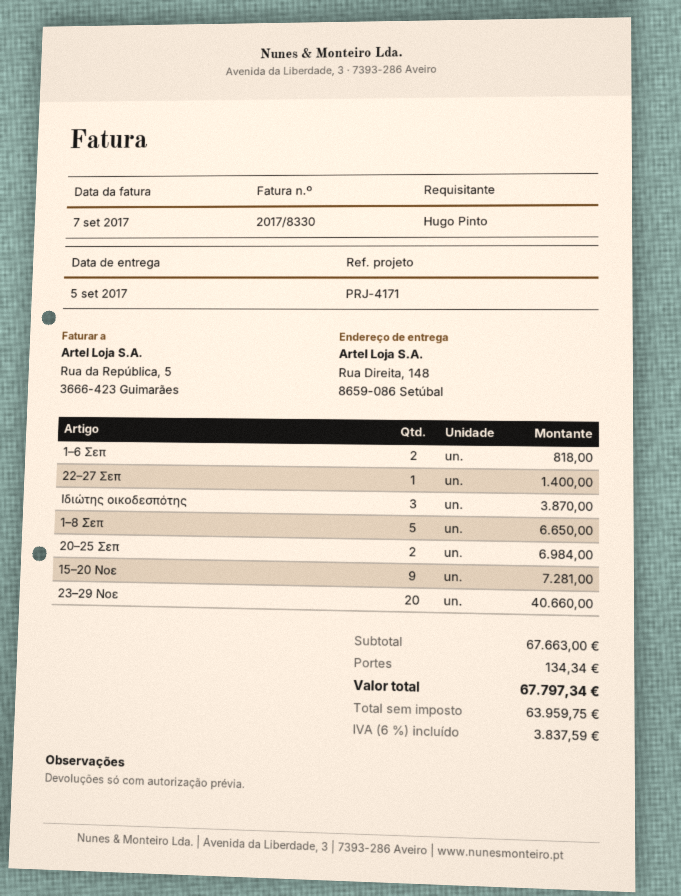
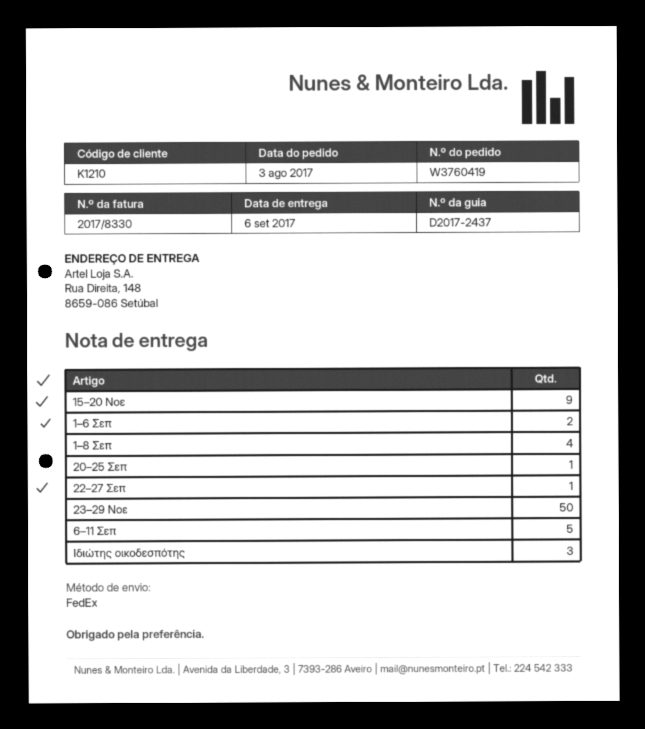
delivery date: 2017-09-05 -> 2017-09-06
1–8 Σεπ: 5 -> 4
20–25 Σεπ: 2 -> 1
23–29 Νοε: 20 -> 50
6–11 Σεπ: none -> 5

